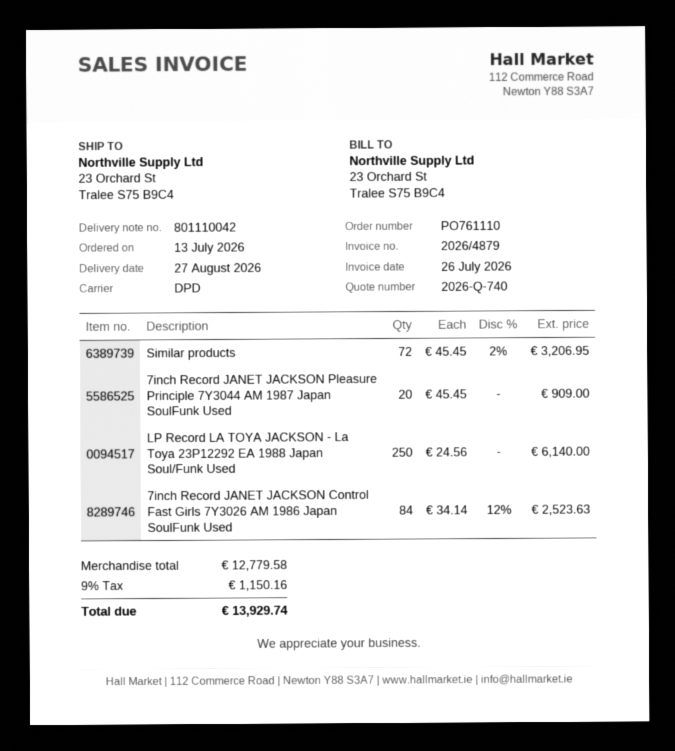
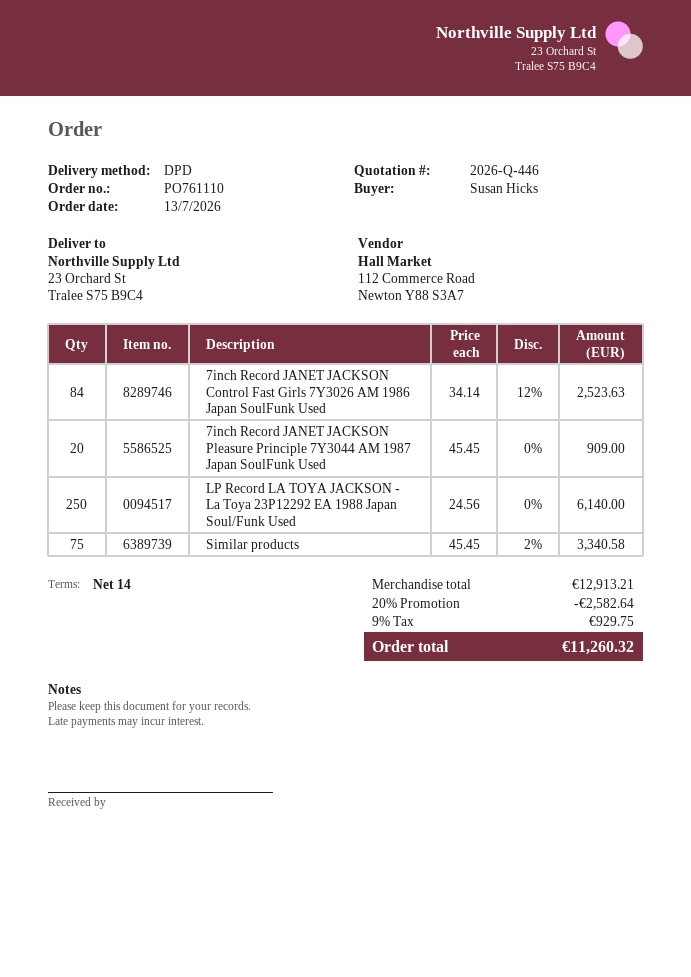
quote number: 2026-Q-740 -> 2026-Q-446
Similar products: 72 x 45.45 - 2% = 3206.95 -> 75 x 45.45 - 2% = 3340.58
subtotal: 12779.58 -> 12913.21
discount: none -> 20% = 2582.64
tax: 9% = 1150.16 -> 9% = 929.75
total: 13929.74 -> 11260.32

